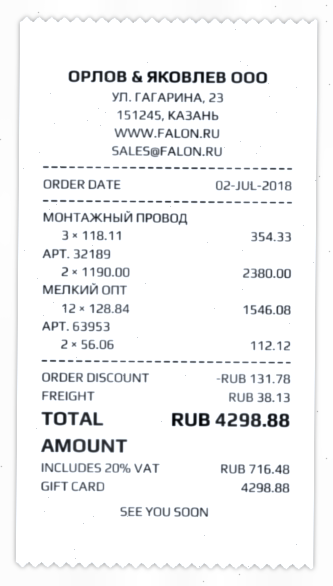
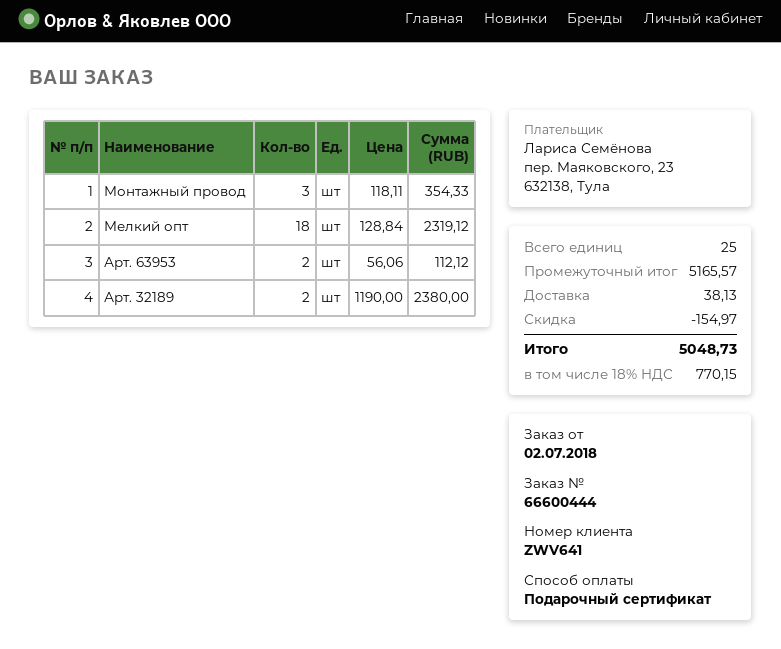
МЕЛКИЙ ОПТ: 12 x 128.84 = 1546.08 -> 18 x 128.84 = 2319.12
discount: 131.78 -> 154.97
tax: 20% = 716.48 -> 18% = 770.15
total: 4298.88 -> 5048.73

